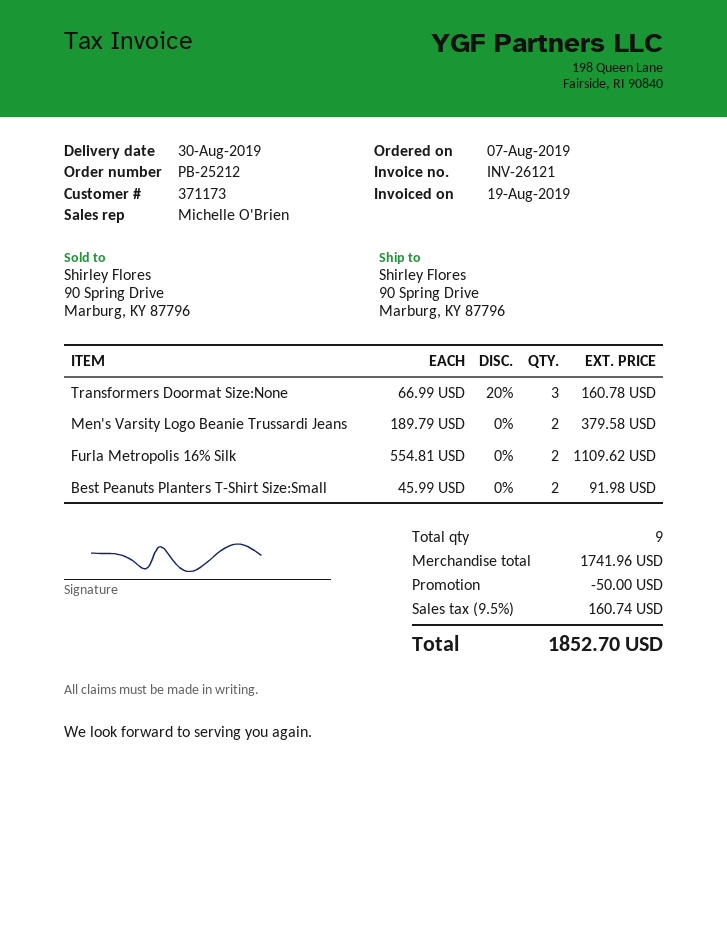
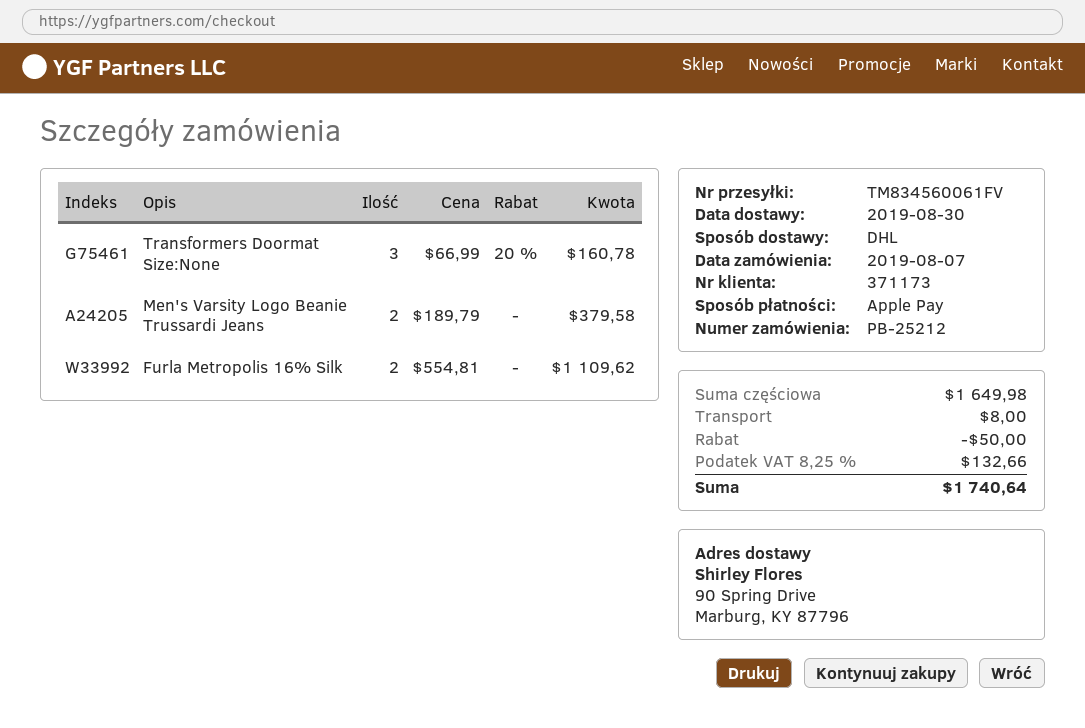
Best Peanuts Planters T-Shirt Size:Small: 2 x 45.99 = 91.98 -> none
subtotal: 1741.96 -> 1649.98
shipping: none -> 8.00
tax: 9.5% = 160.74 -> 8.25% = 132.66
total: 1852.70 -> 1740.64

